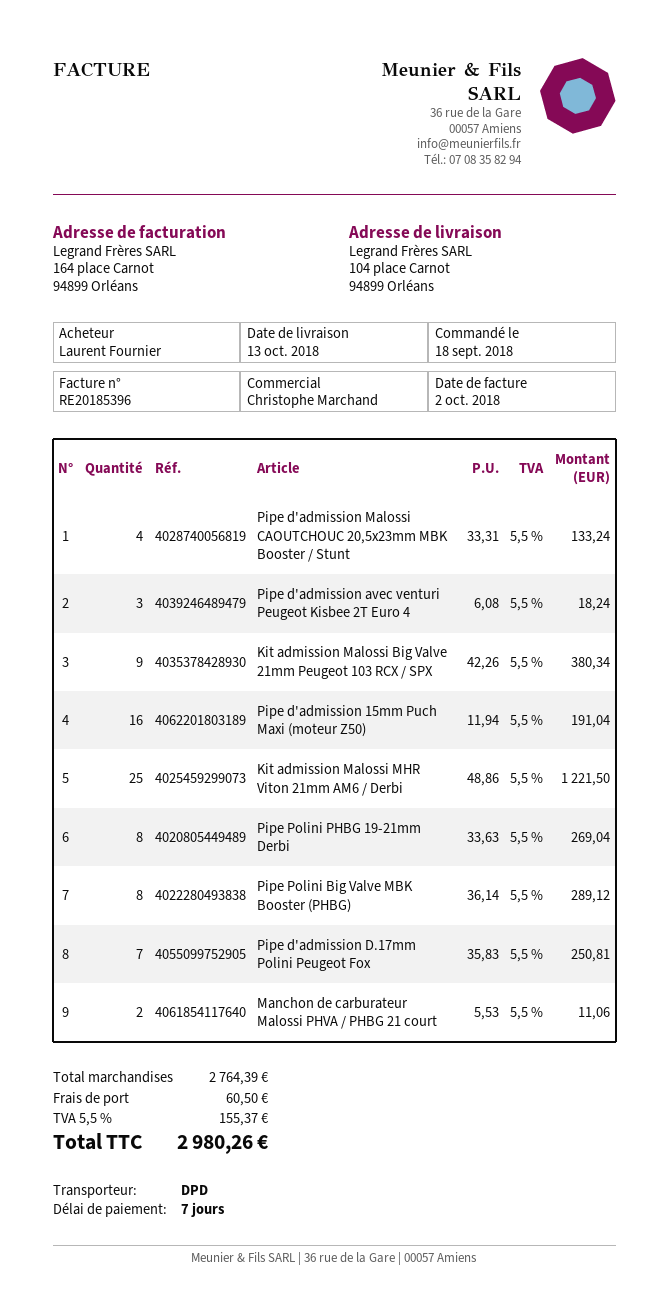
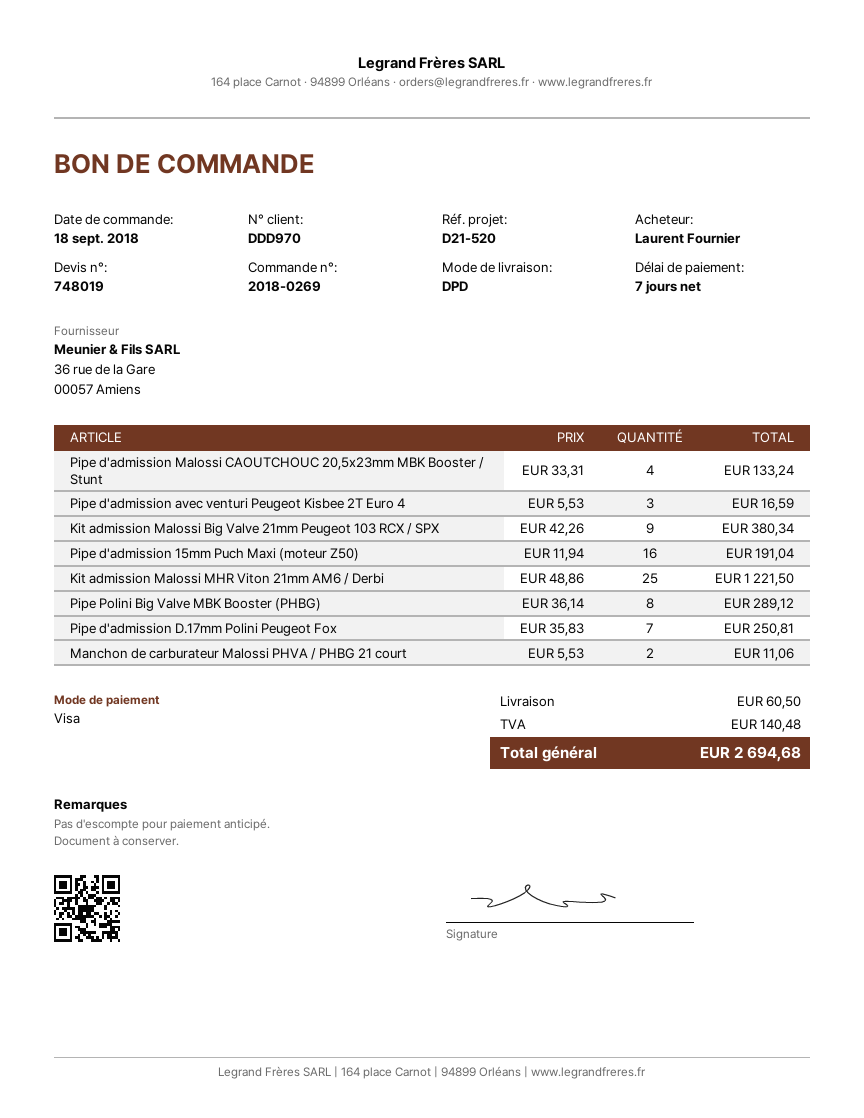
Pipe d'admission avec venturi Peugeot Kisbee 2T Euro 4: 3 x 6.08 = 18.24 -> 3 x 5.53 = 16.59
Pipe Polini PHBG 19-21mm Derbi: 8 x 33.63 = 269.04 -> none
tax: 155.37 -> 140.48
total: 2980.26 -> 2694.68

